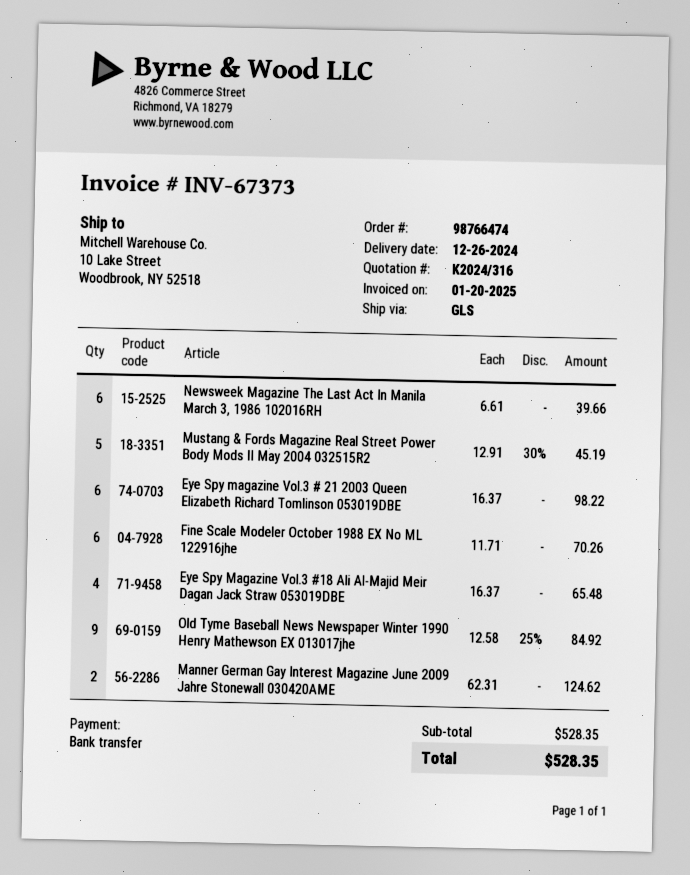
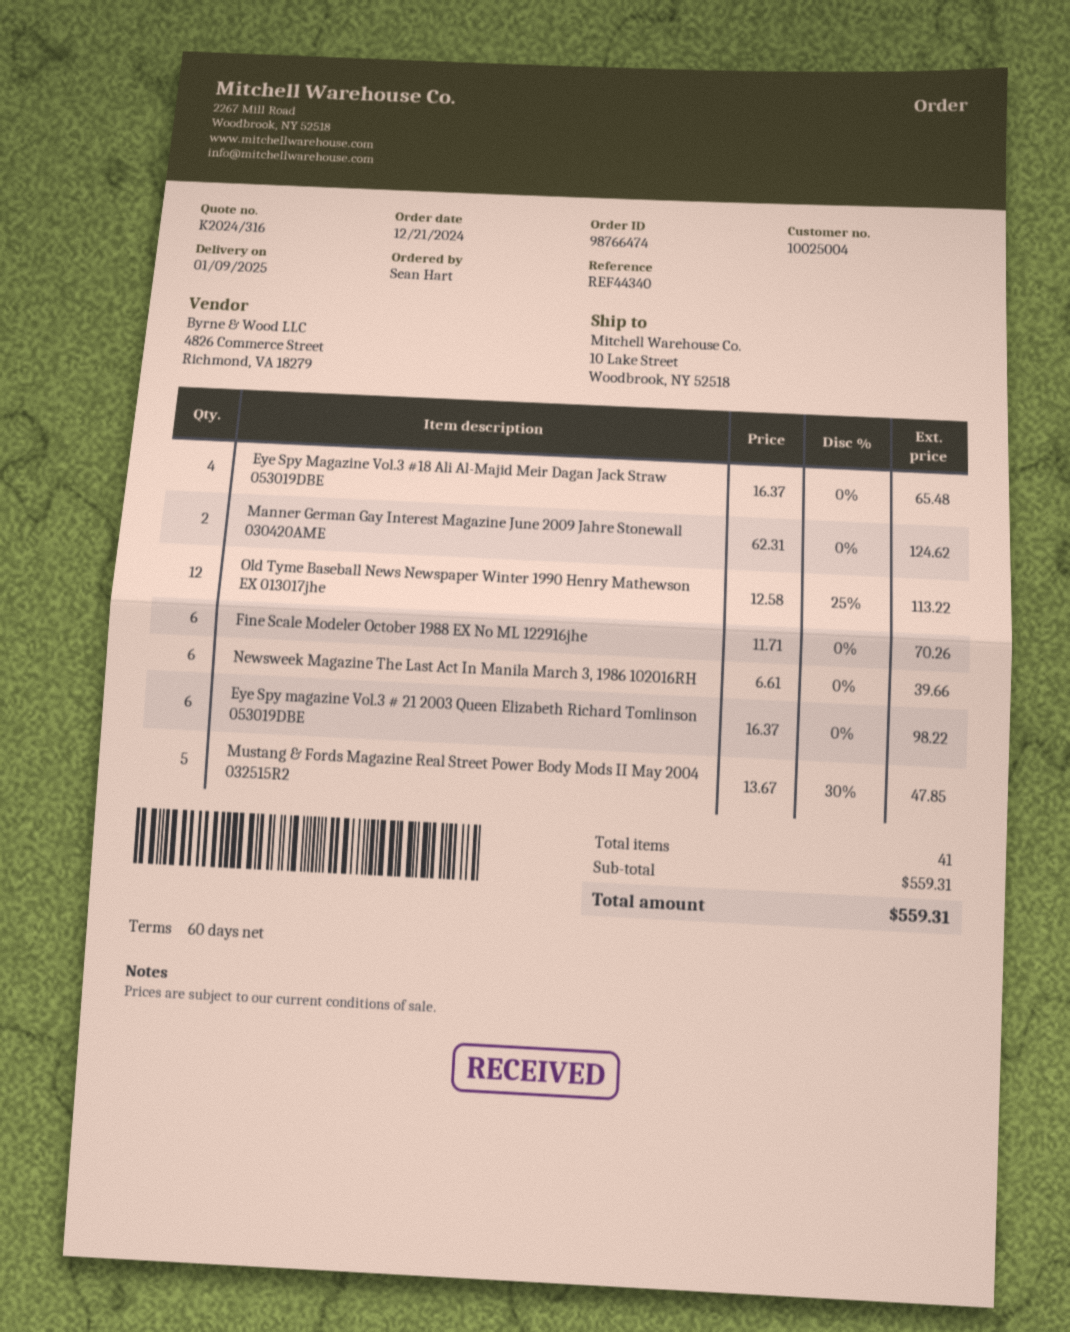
delivery date: 2024-12-26 -> 2025-01-09
Mustang & Fords Magazine Real Street Power Body Mods II May 2004 032515R2: 5 x 12.91 - 30% = 45.19 -> 5 x 13.67 - 30% = 47.85
Old Tyme Baseball News Newspaper Winter 1990 Henry Mathewson EX 013017jhe: 9 x 12.58 - 25% = 84.92 -> 12 x 12.58 - 25% = 113.22
subtotal: 528.35 -> 559.31
total: 528.35 -> 559.31

